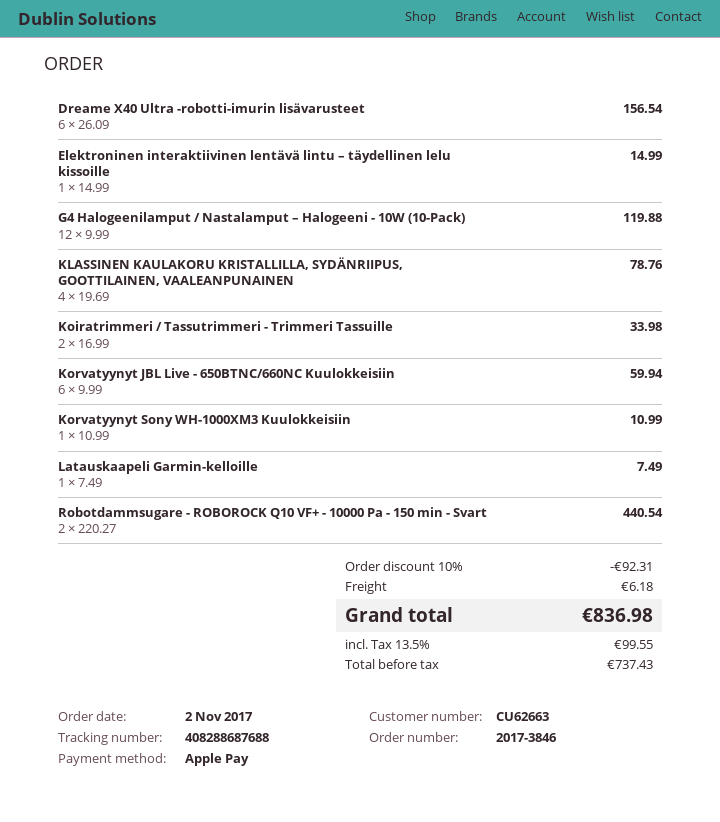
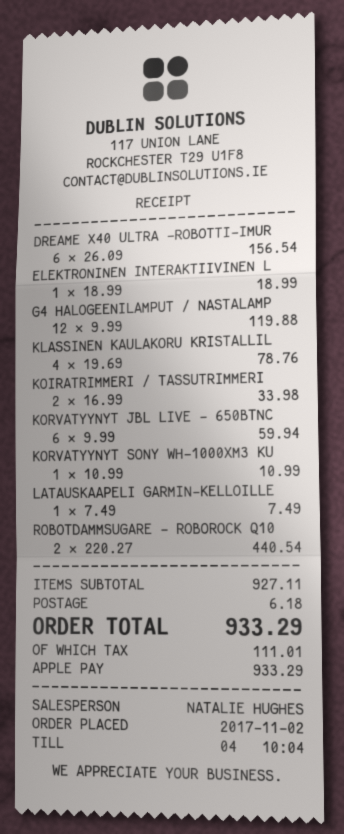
Elektroninen interaktiivinen lentävä lintu – täydellinen lelu kissoille: 1 x 14.99 = 14.99 -> 1 x 18.99 = 18.99
discount: 10% = 92.31 -> none
tax: 99.55 -> 111.01
total: 836.98 -> 933.29

